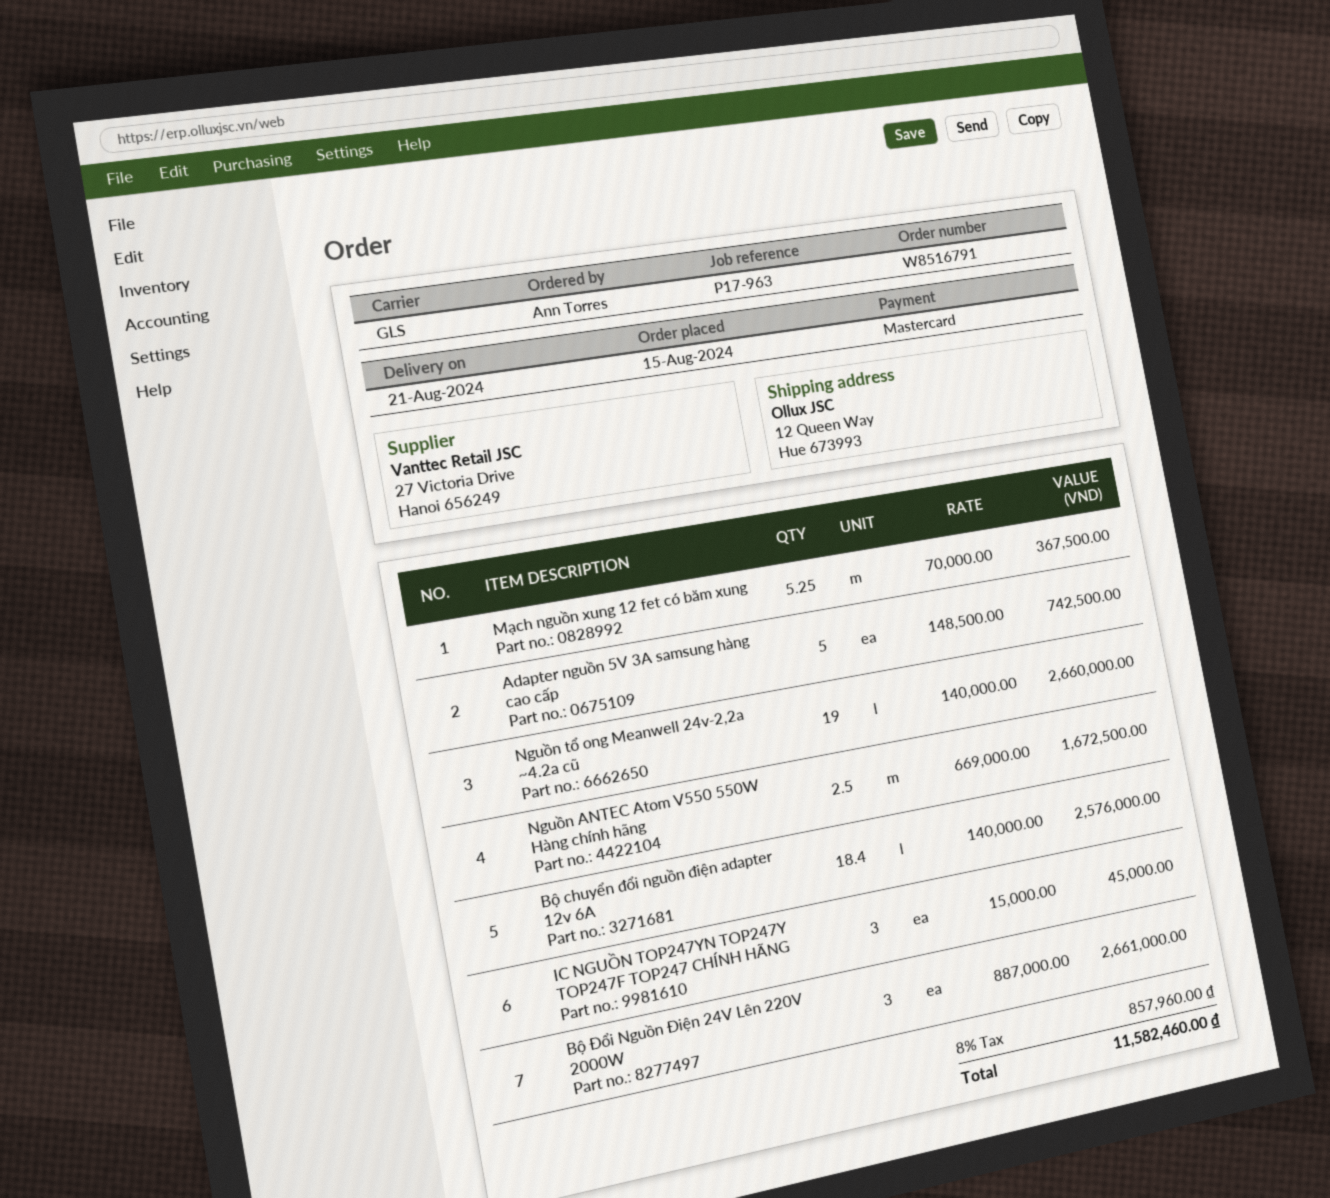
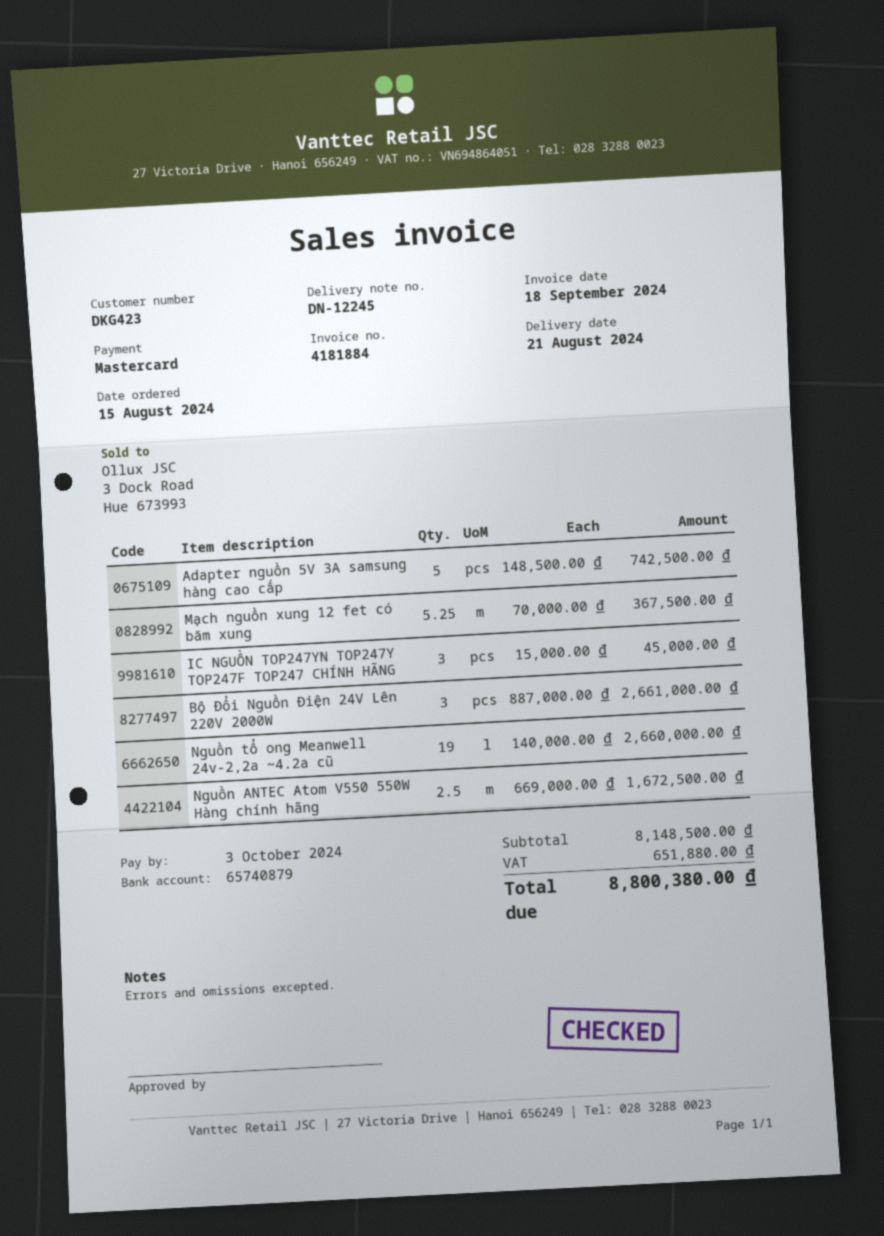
Bộ chuyển đổi nguồn điện adapter 12v 6A: 18.4 x 140000.00 = 2576000.00 -> none
tax: 857960.00 -> 651880.00
total: 11582460.00 -> 8800380.00

